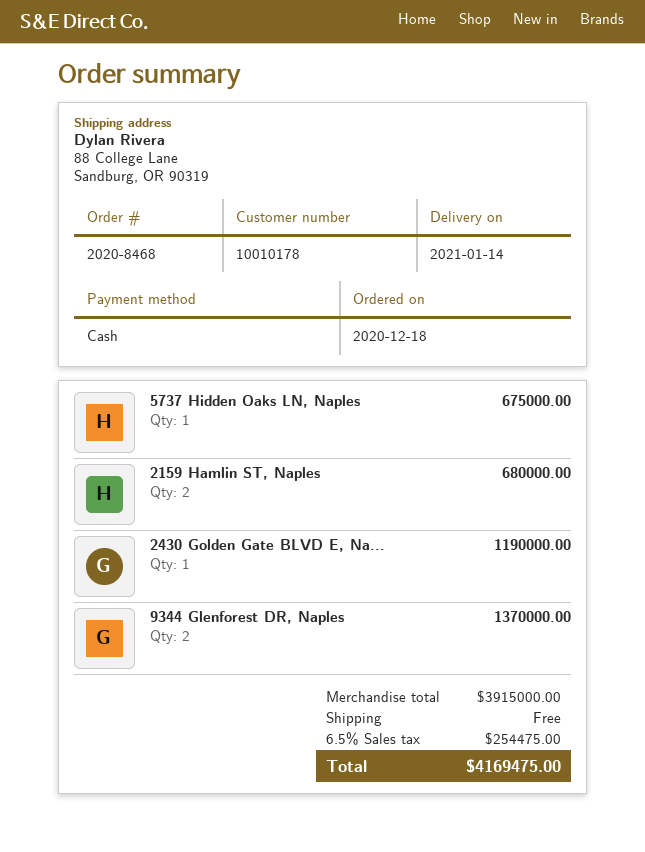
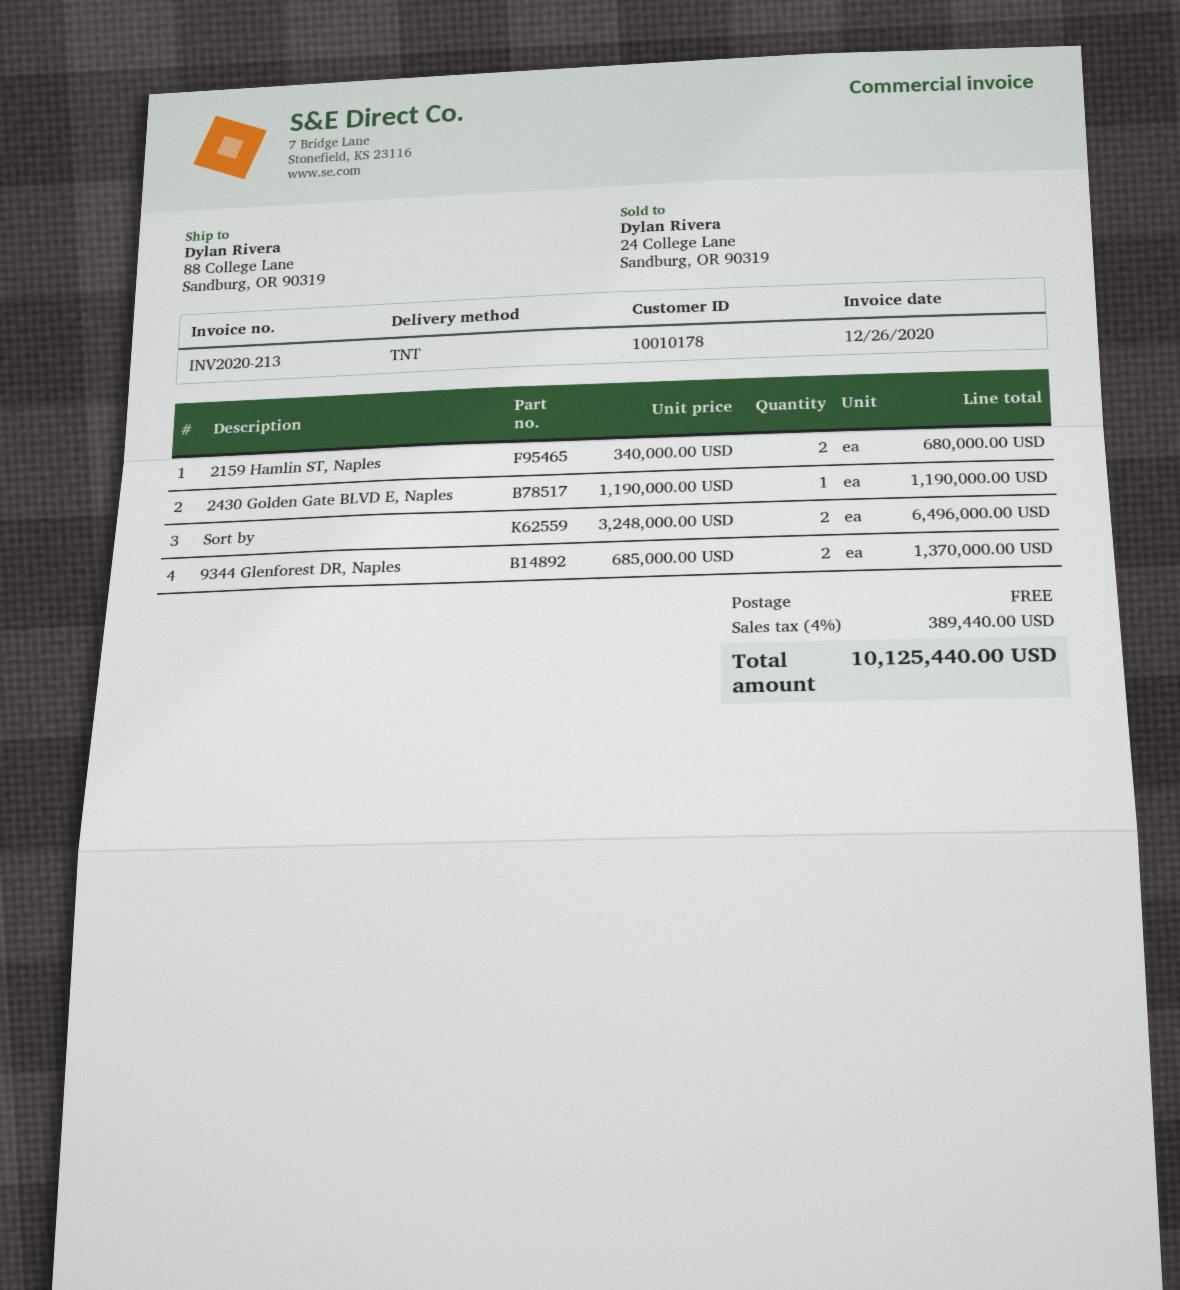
5737 Hidden Oaks LN, Naples: 1 for 675000.00 -> none
Sort by: none -> 2 for 6496000.00
tax: 6.5% = 254475.00 -> 4% = 389440.00
total: 4169475.00 -> 10125440.00

